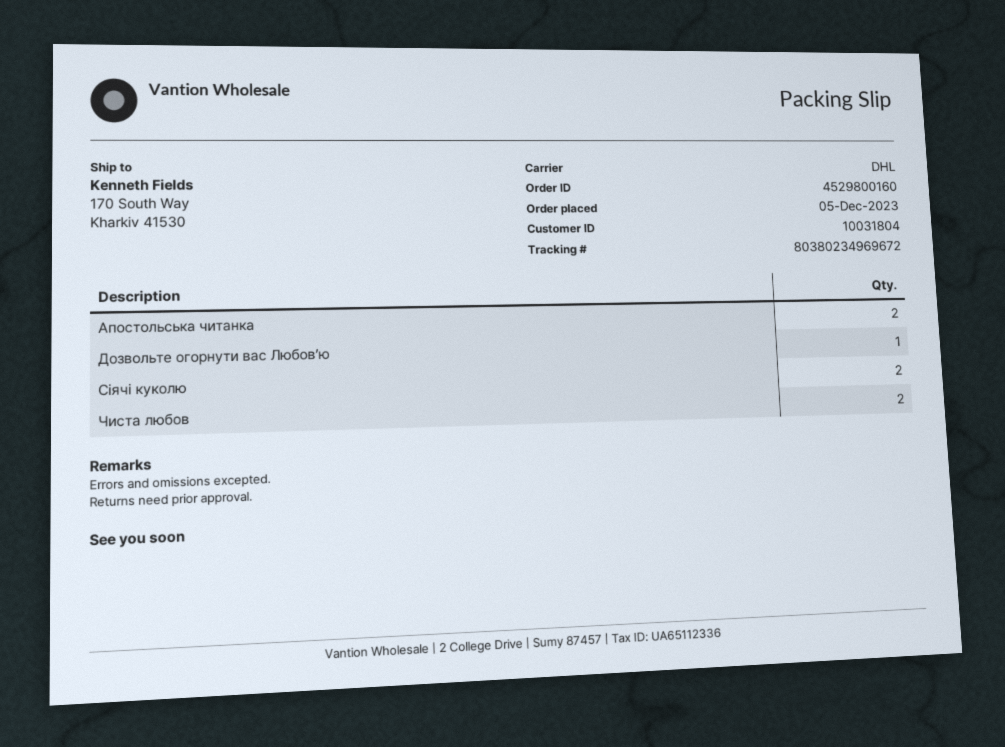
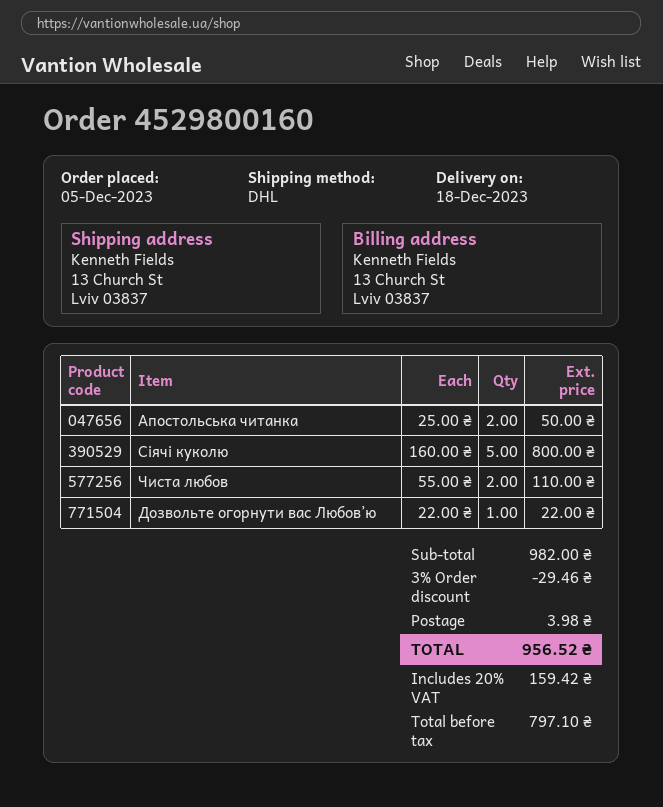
ship to: 170 South Way, Kharkiv 41530 -> 13 Church St, Lviv 03837
Сіячі куколю: 2 -> 5

